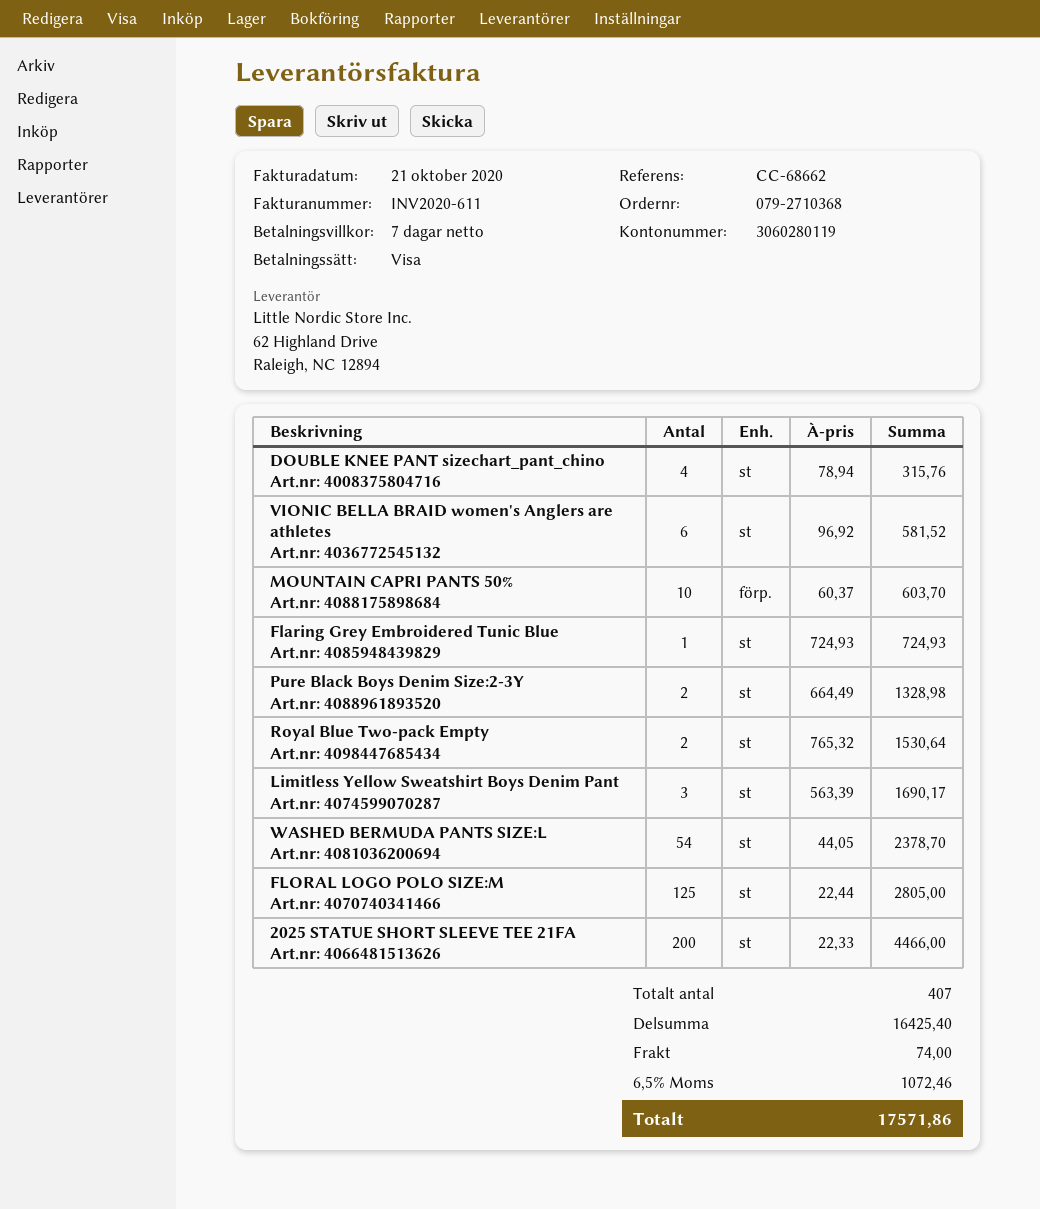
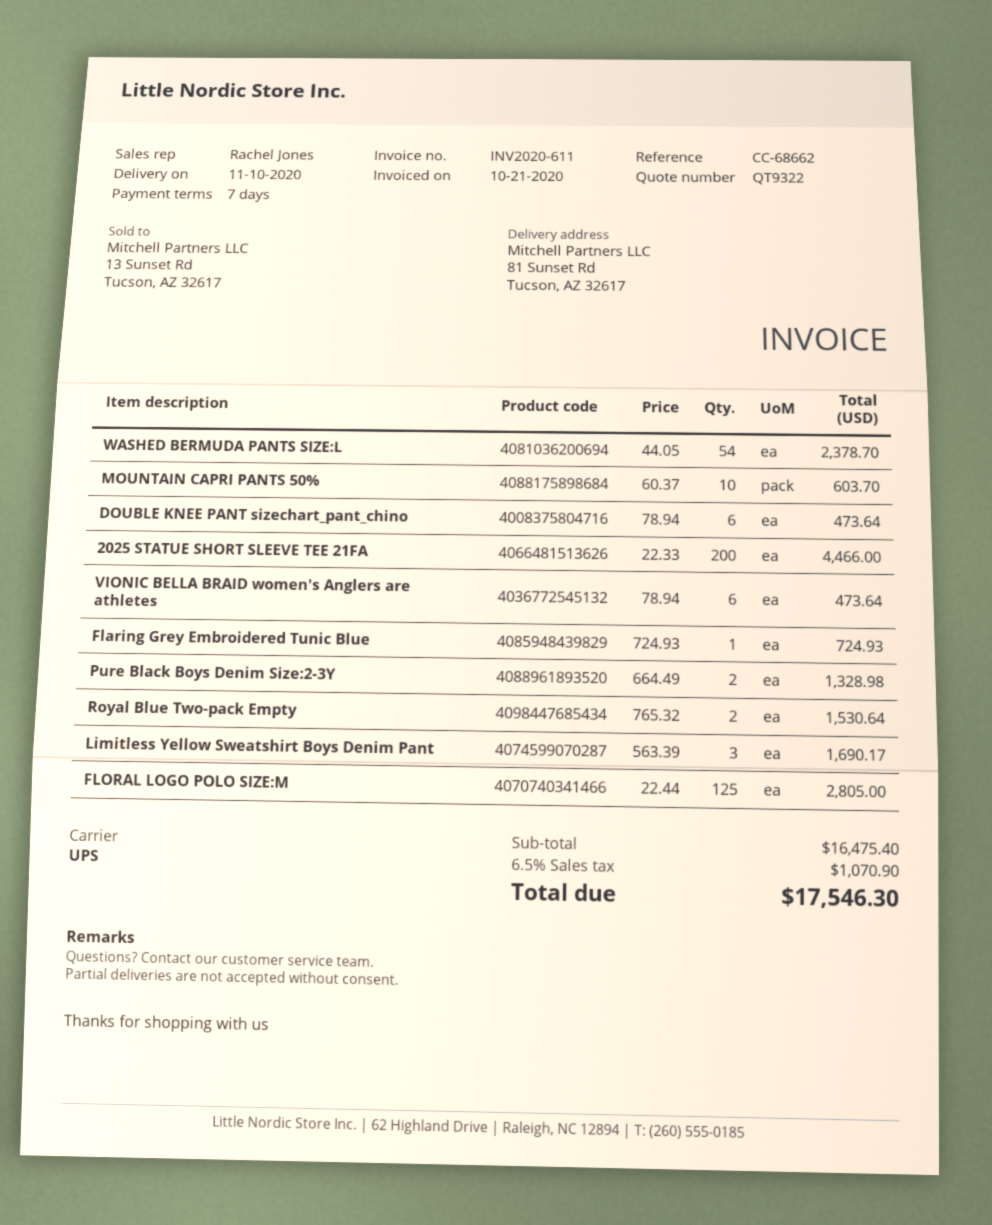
DOUBLE KNEE PANT sizechart_pant_chino: 4 x 78.94 = 315.76 -> 6 x 78.94 = 473.64
VIONIC BELLA BRAID women's Anglers are athletes: 6 x 96.92 = 581.52 -> 6 x 78.94 = 473.64
subtotal: 16425.40 -> 16475.40
shipping: 74.00 -> none
tax: 6.5% = 1072.46 -> 6.5% = 1070.90
total: 17571.86 -> 17546.30

